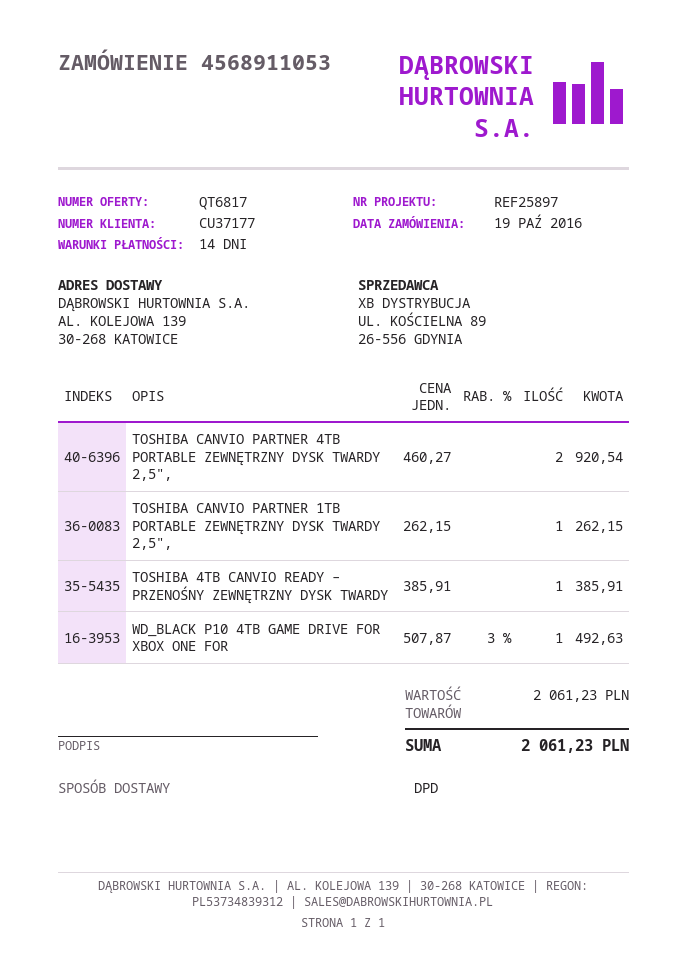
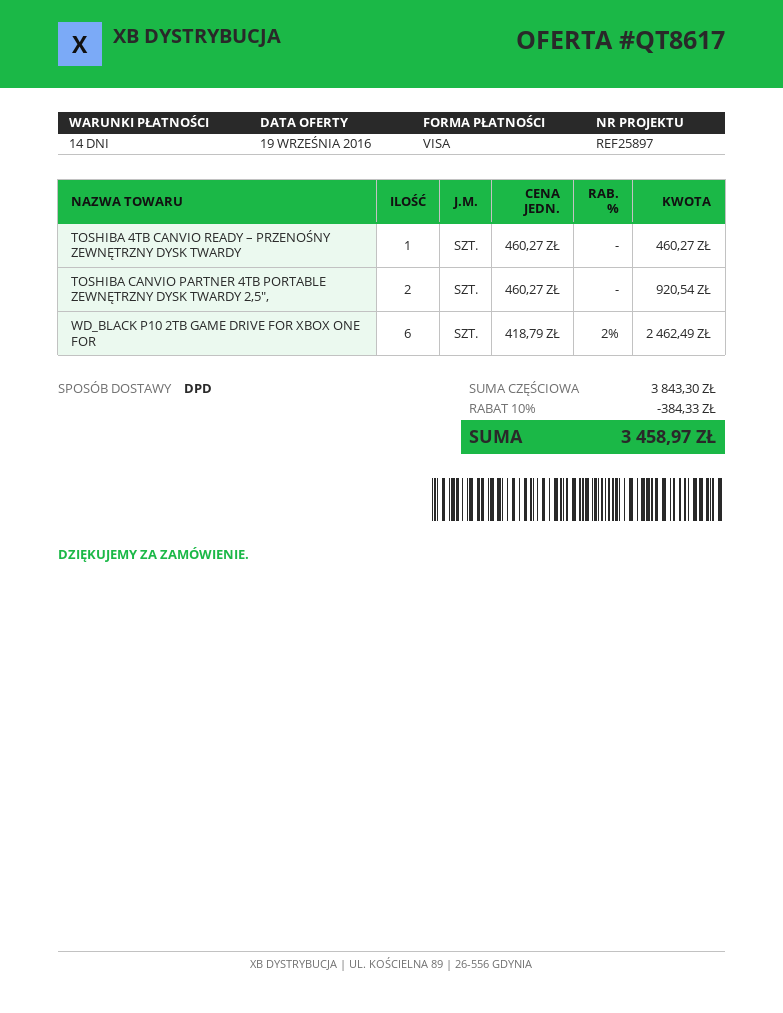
quote number: QT6817 -> QT8617
TOSHIBA CANVIO PARTNER 1TB PORTABLE ZEWNĘTRZNY DYSK TWARDY 2,5",: 1 x 262.15 = 262.15 -> none
TOSHIBA 4TB CANVIO READY – PRZENOŚNY ZEWNĘTRZNY DYSK TWARDY: 1 x 385.91 = 385.91 -> 1 x 460.27 = 460.27
WD_BLACK P10 4TB GAME DRIVE FOR XBOX ONE FOR: 1 x 507.87 - 3% = 492.63 -> none
WD_BLACK P10 2TB GAME DRIVE FOR XBOX ONE FOR: none -> 6 x 418.79 - 2% = 2462.49
subtotal: 2061.23 -> 3843.30
discount: none -> 10% = 384.33
total: 2061.23 -> 3458.97

